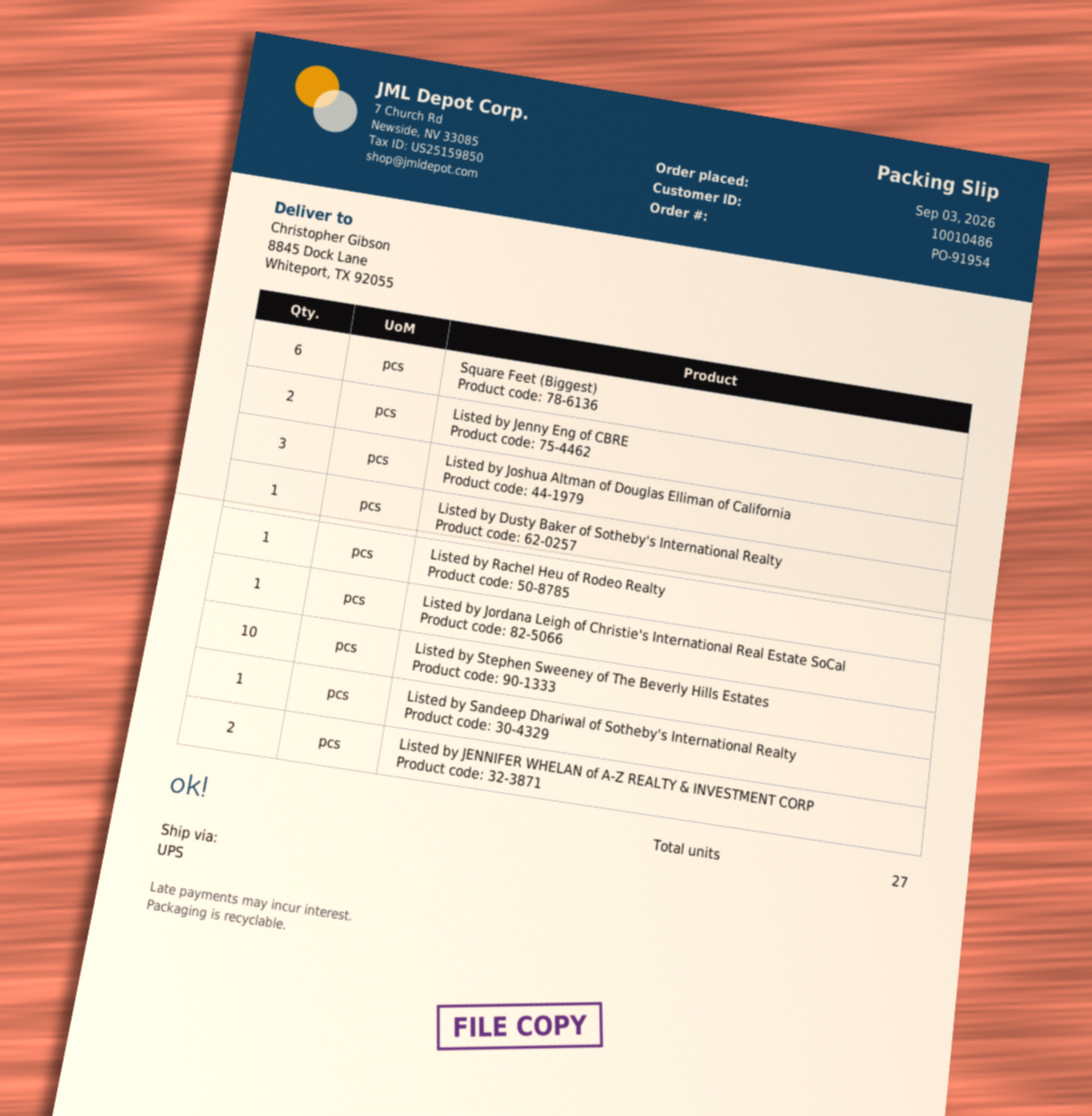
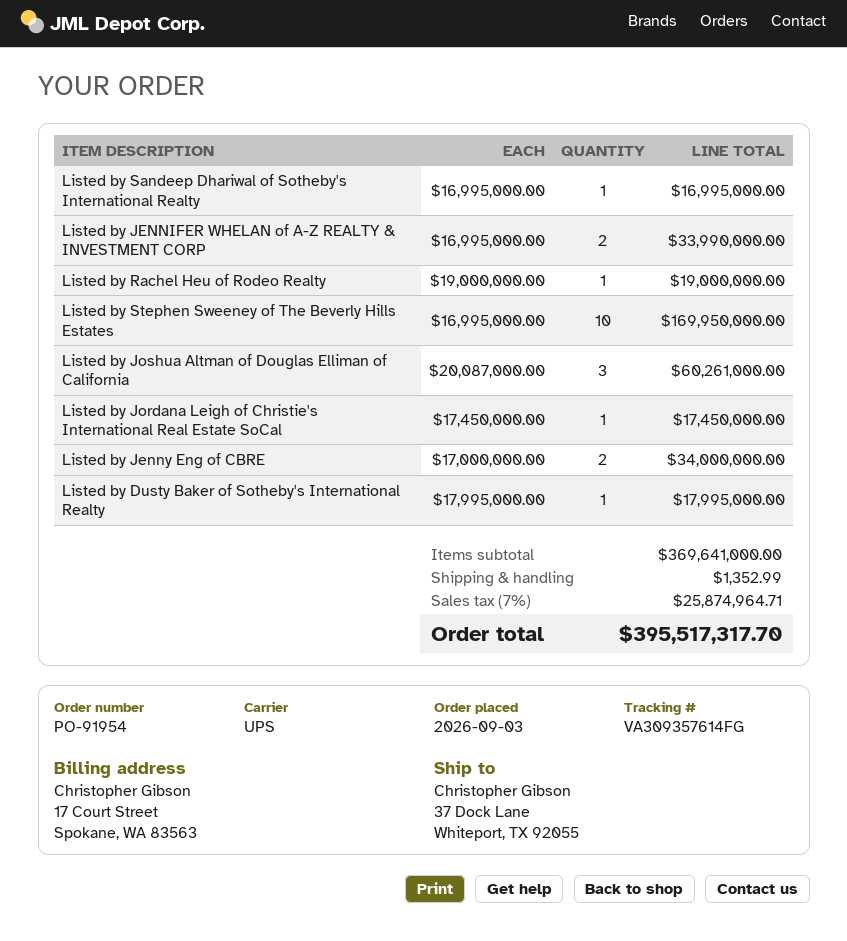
ship to: 8845 Dock Lane, Whiteport, TX 92055 -> 37 Dock Lane, Whiteport, TX 92055
Square Feet (Biggest): 6 -> none

